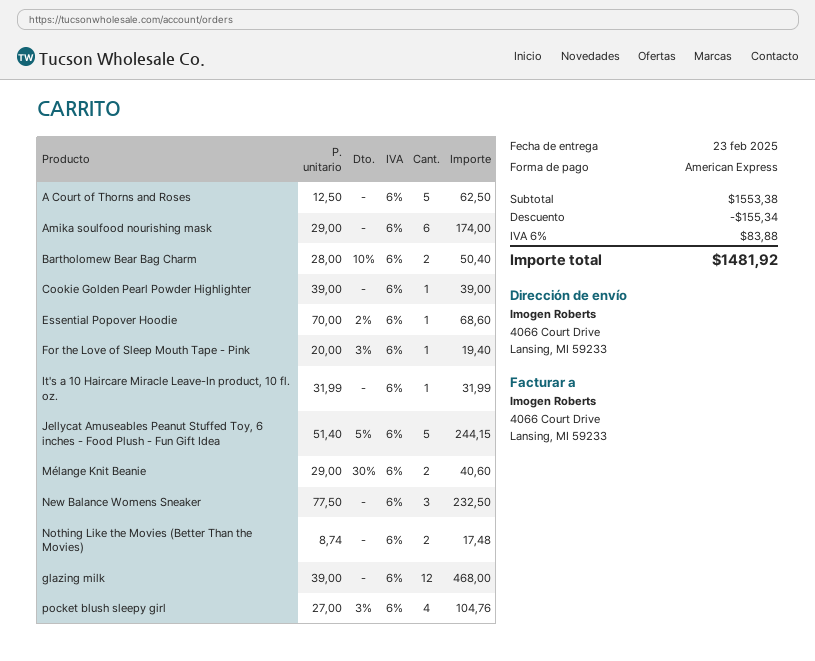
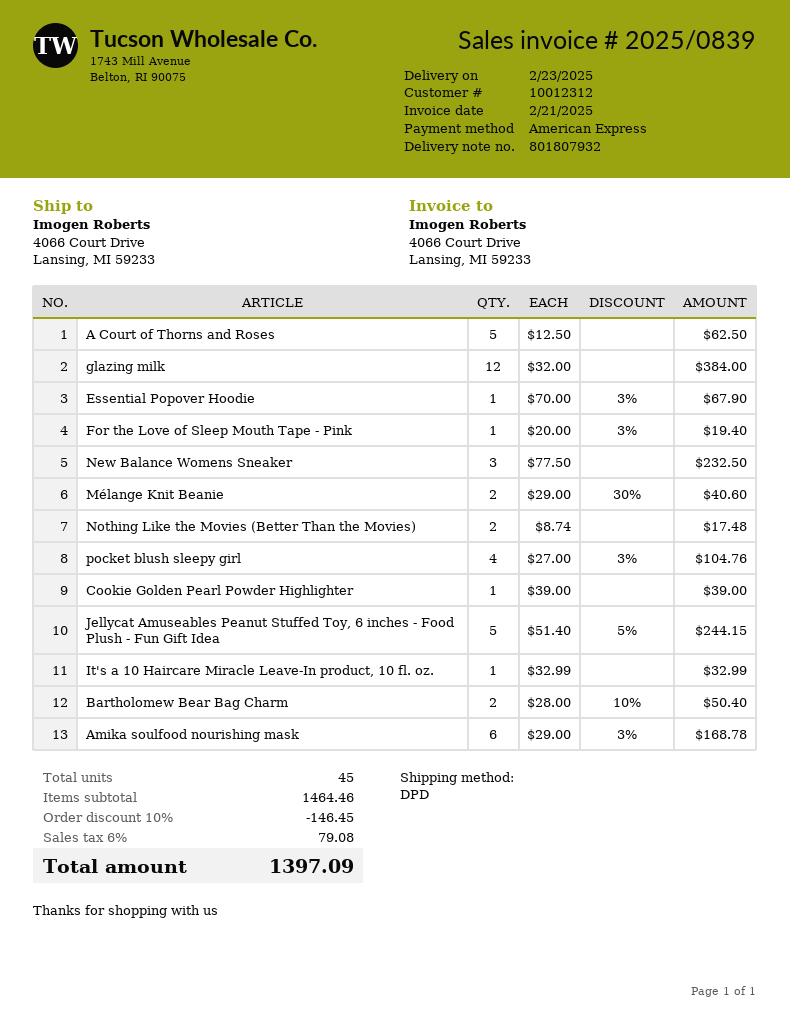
Amika soulfood nourishing mask: 6 x 29.00 = 174.00 -> 6 x 29.00 - 3% = 168.78
Essential Popover Hoodie: 1 x 70.00 - 2% = 68.60 -> 1 x 70.00 - 3% = 67.90
It's a 10 Haircare Miracle Leave-In product, 10 fl. oz.: 1 x 31.99 = 31.99 -> 1 x 32.99 = 32.99
glazing milk: 12 x 39.00 = 468.00 -> 12 x 32.00 = 384.00
subtotal: 1553.38 -> 1464.46
discount: 155.34 -> 146.45
tax: 6% = 83.88 -> 6% = 79.08
total: 1481.92 -> 1397.09

